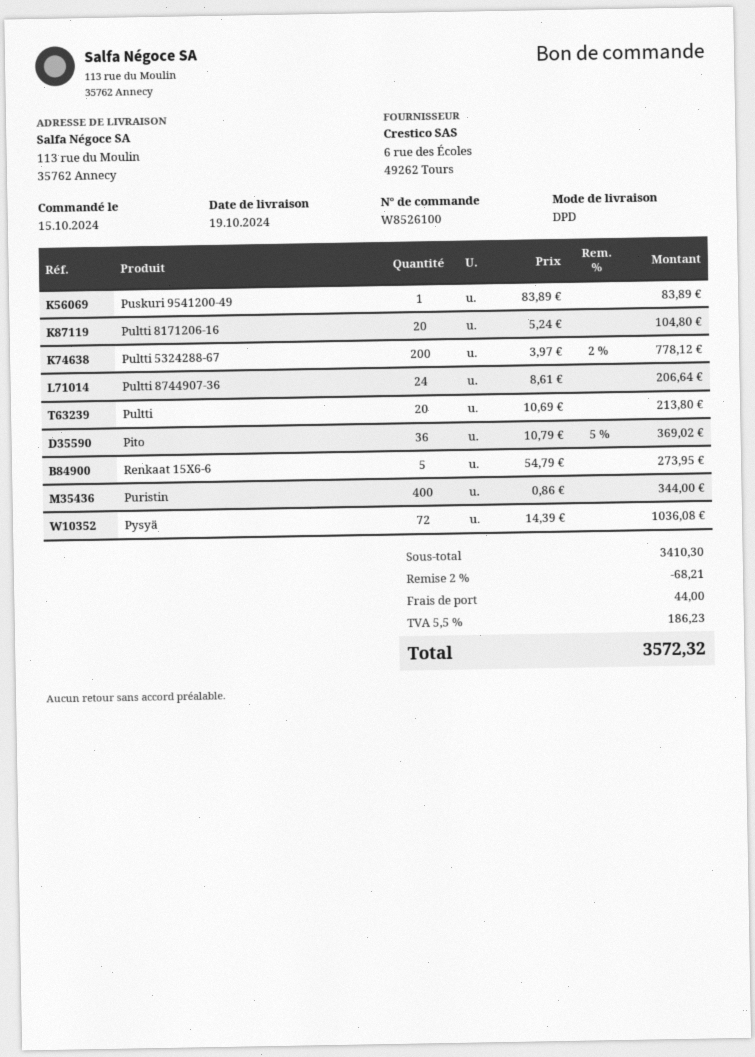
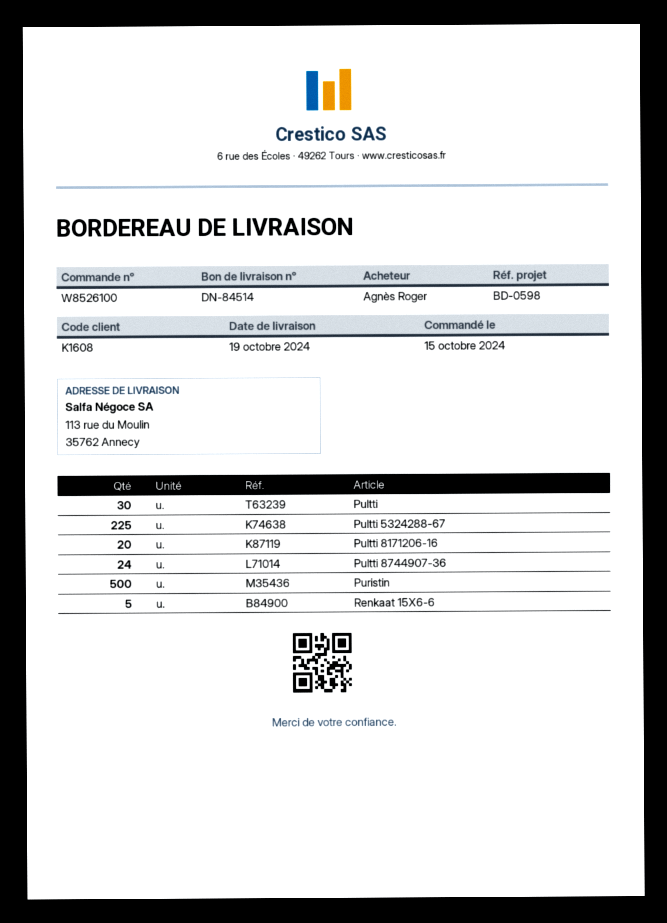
Puskuri 9541200-49: 1 -> none
Pultti 5324288-67: 200 -> 225
Pultti: 20 -> 30
Pito: 36 -> none
Puristin: 400 -> 500
Pysyä: 72 -> none

